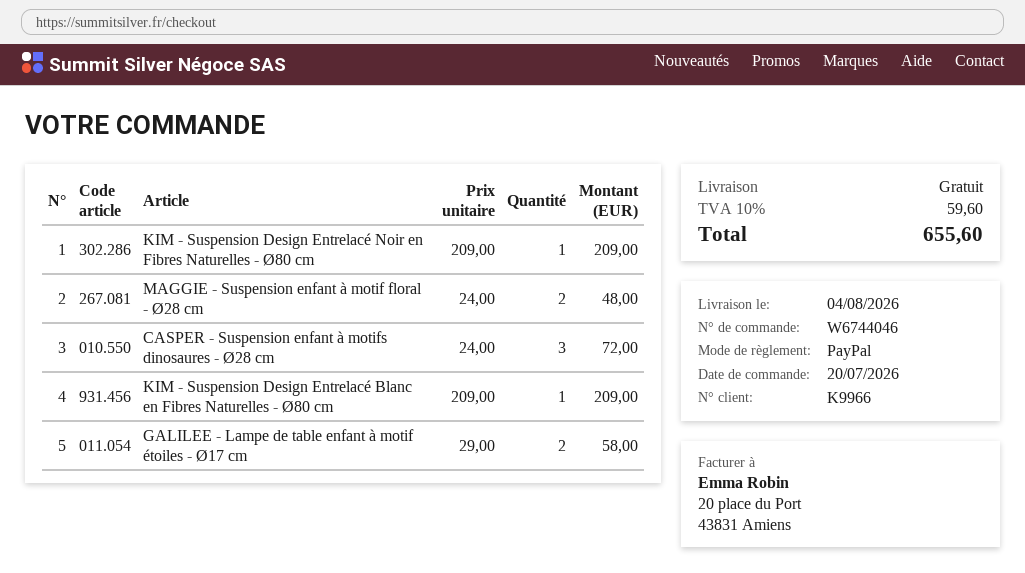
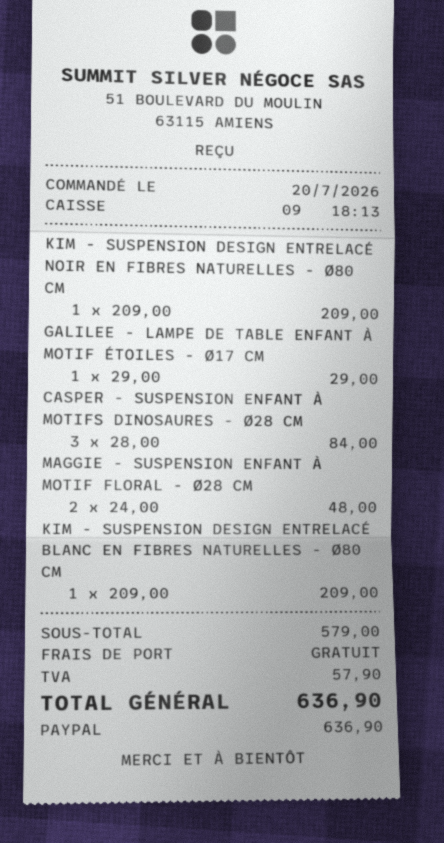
CASPER - Suspension enfant à motifs dinosaures - Ø28 cm: 3 x 24.00 = 72.00 -> 3 x 28.00 = 84.00
GALILEE - Lampe de table enfant à motif étoiles - Ø17 cm: 2 x 29.00 = 58.00 -> 1 x 29.00 = 29.00
tax: 59.60 -> 57.90
total: 655.60 -> 636.90

